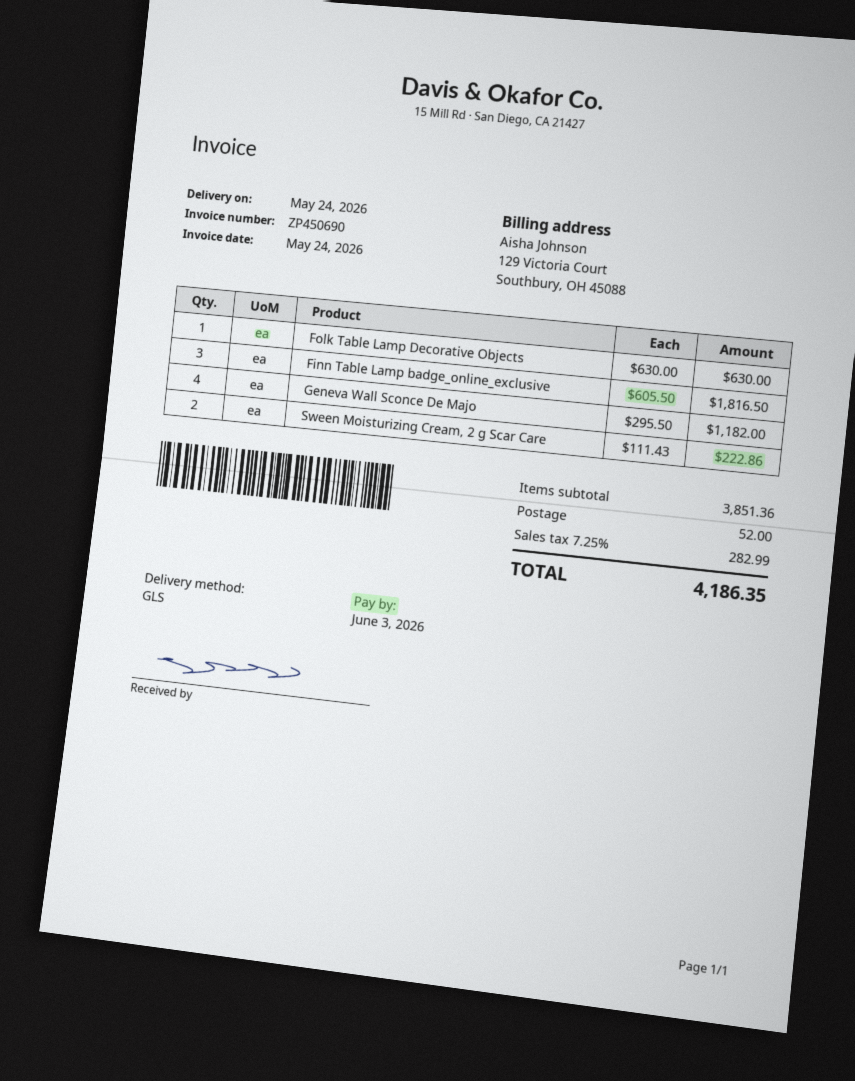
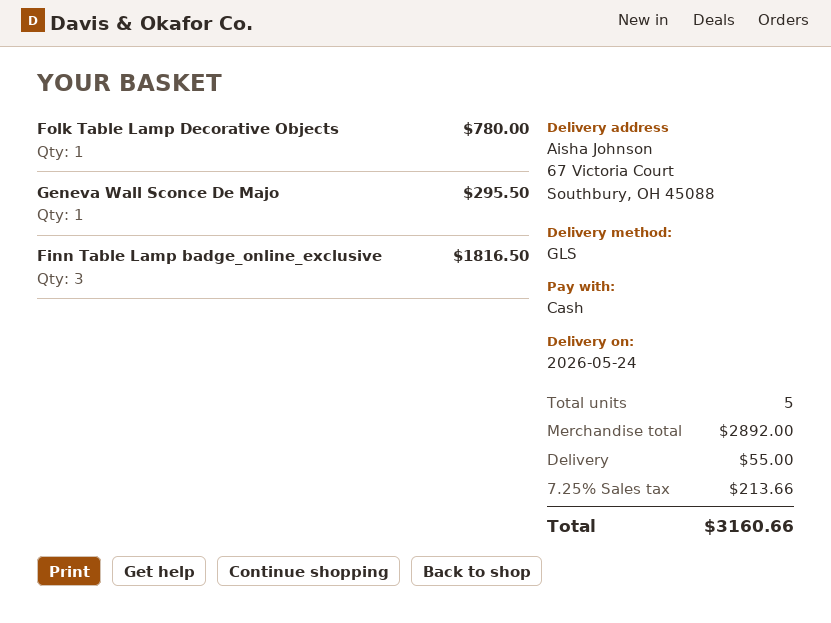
Folk Table Lamp Decorative Objects: 1 for 630.00 -> 1 for 780.00
Geneva Wall Sconce De Majo: 4 for 1182.00 -> 1 for 295.50
Sween Moisturizing Cream, 2 g Scar Care: 2 for 222.86 -> none
subtotal: 3851.36 -> 2892.00
shipping: 52.00 -> 55.00
tax: 7.25% = 282.99 -> 7.25% = 213.66
total: 4186.35 -> 3160.66

